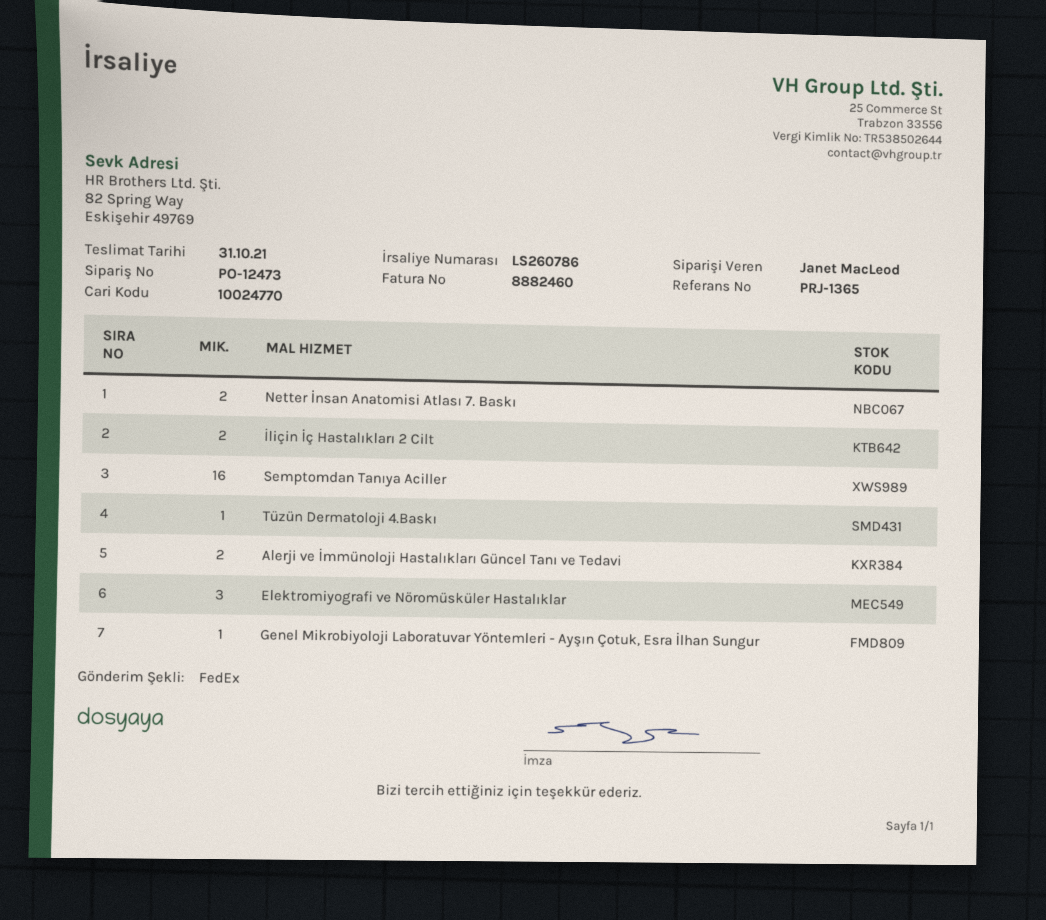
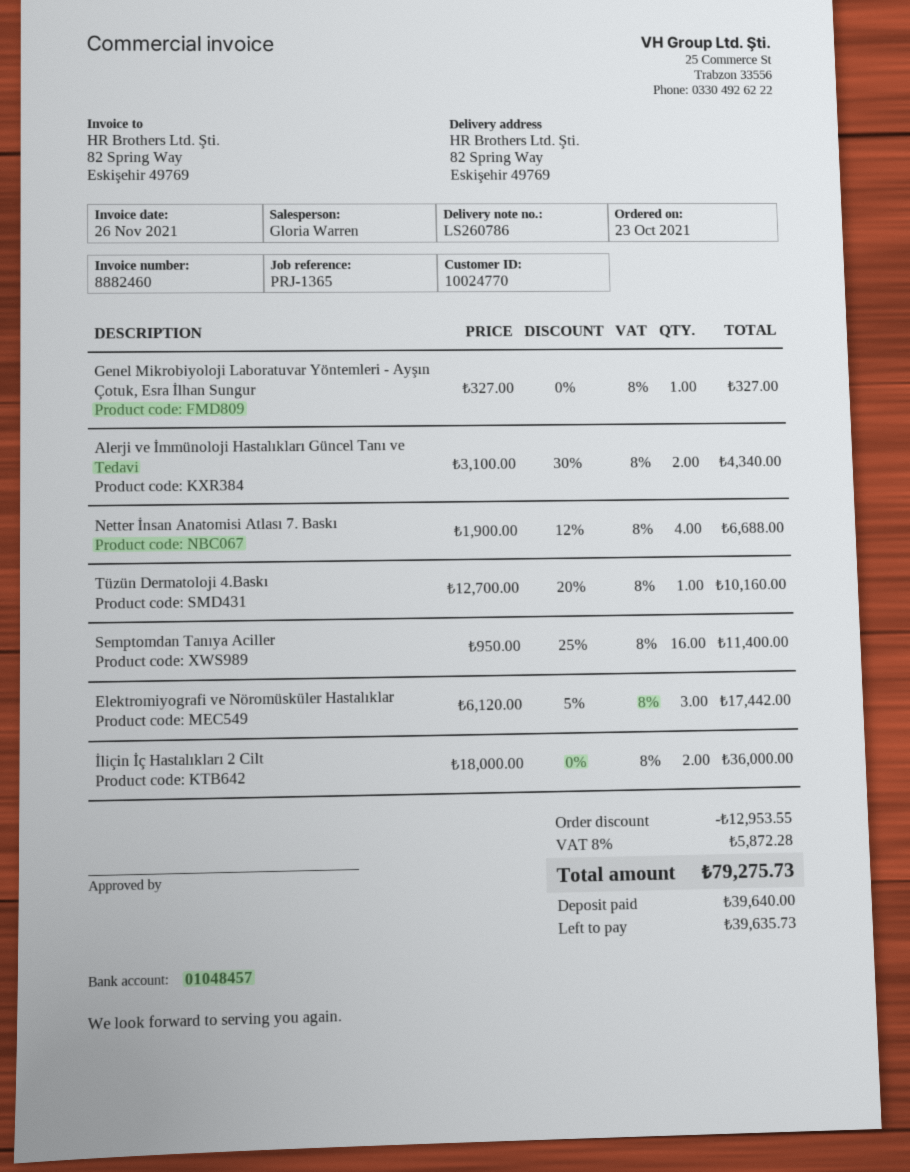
Netter İnsan Anatomisi Atlası 7. Baskı: 2 -> 4

